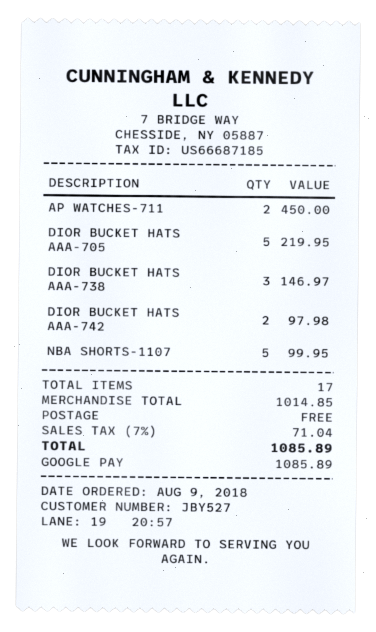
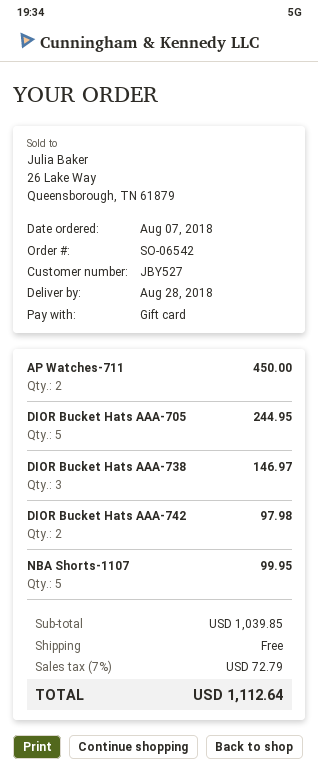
order date: 2018-08-09 -> 2018-08-07
payment method: Google Pay -> gift card
DIOR BUCKET HATS AAA-705: 5 for 219.95 -> 5 for 244.95
subtotal: 1014.85 -> 1039.85
tax: 7% = 71.04 -> 7% = 72.79
total: 1085.89 -> 1112.64

